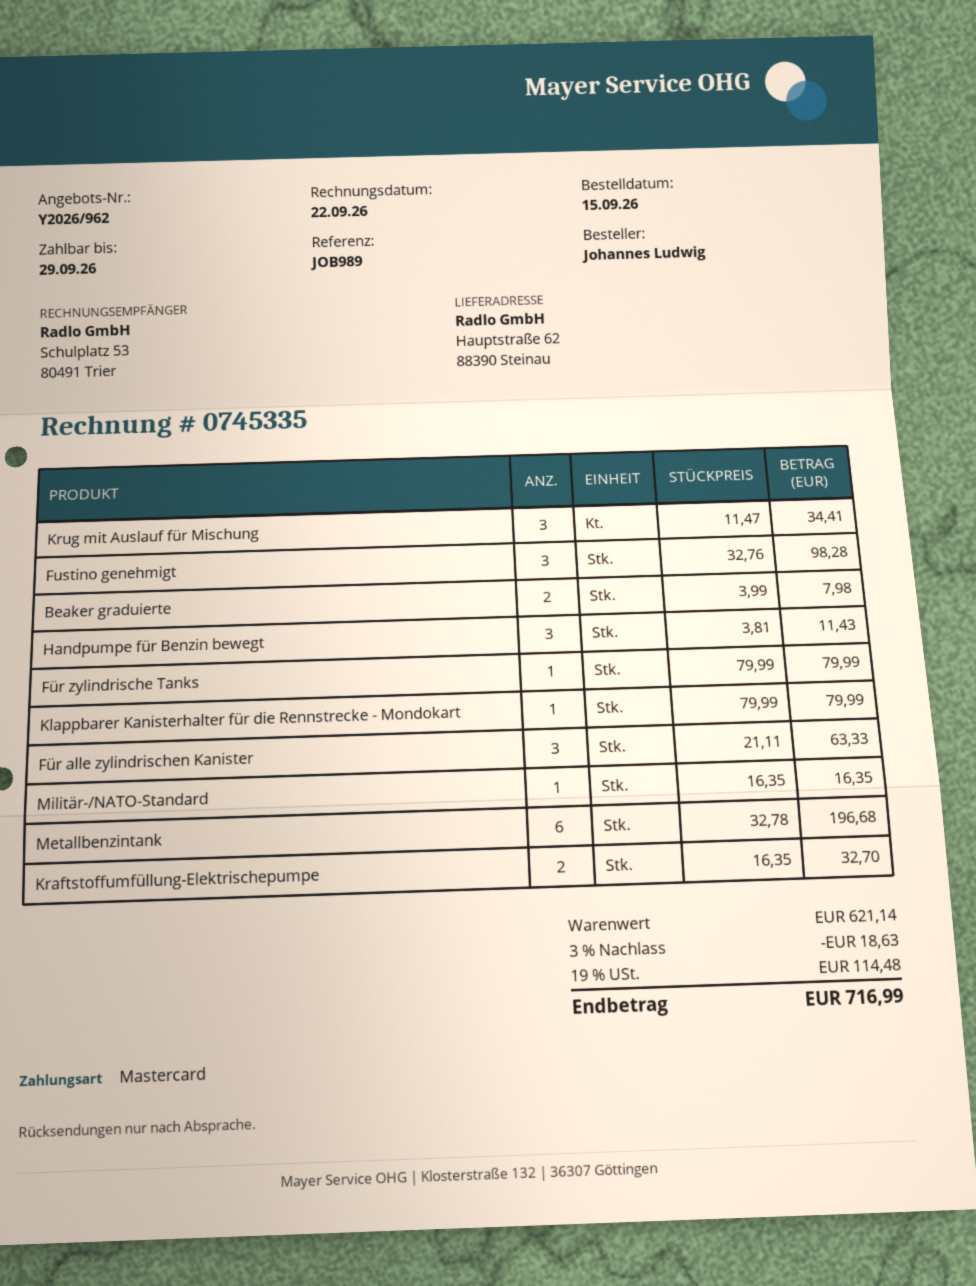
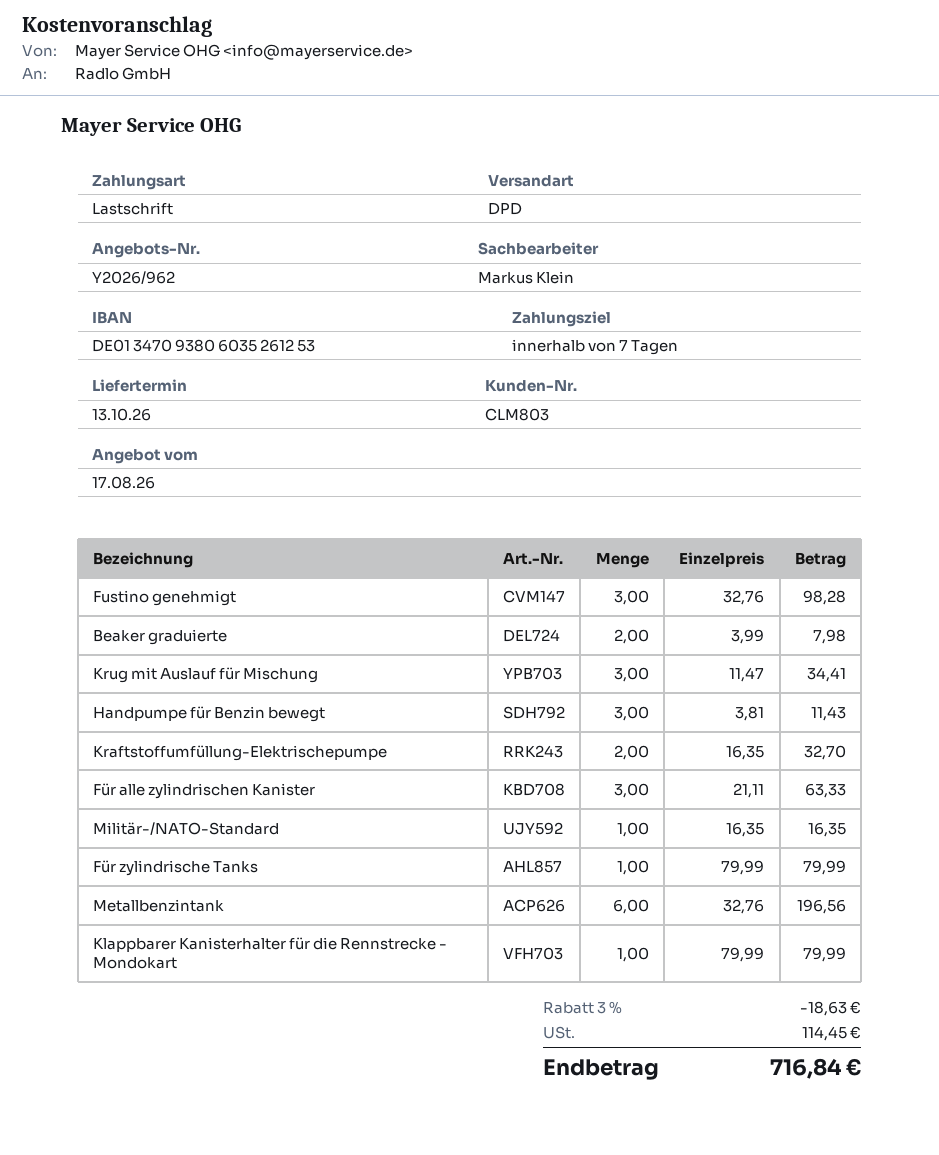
payment method: Mastercard -> direct debit
Metallbenzintank: 6 x 32.78 = 196.68 -> 6 x 32.76 = 196.56
tax: 114.48 -> 114.45
total: 716.99 -> 716.84

